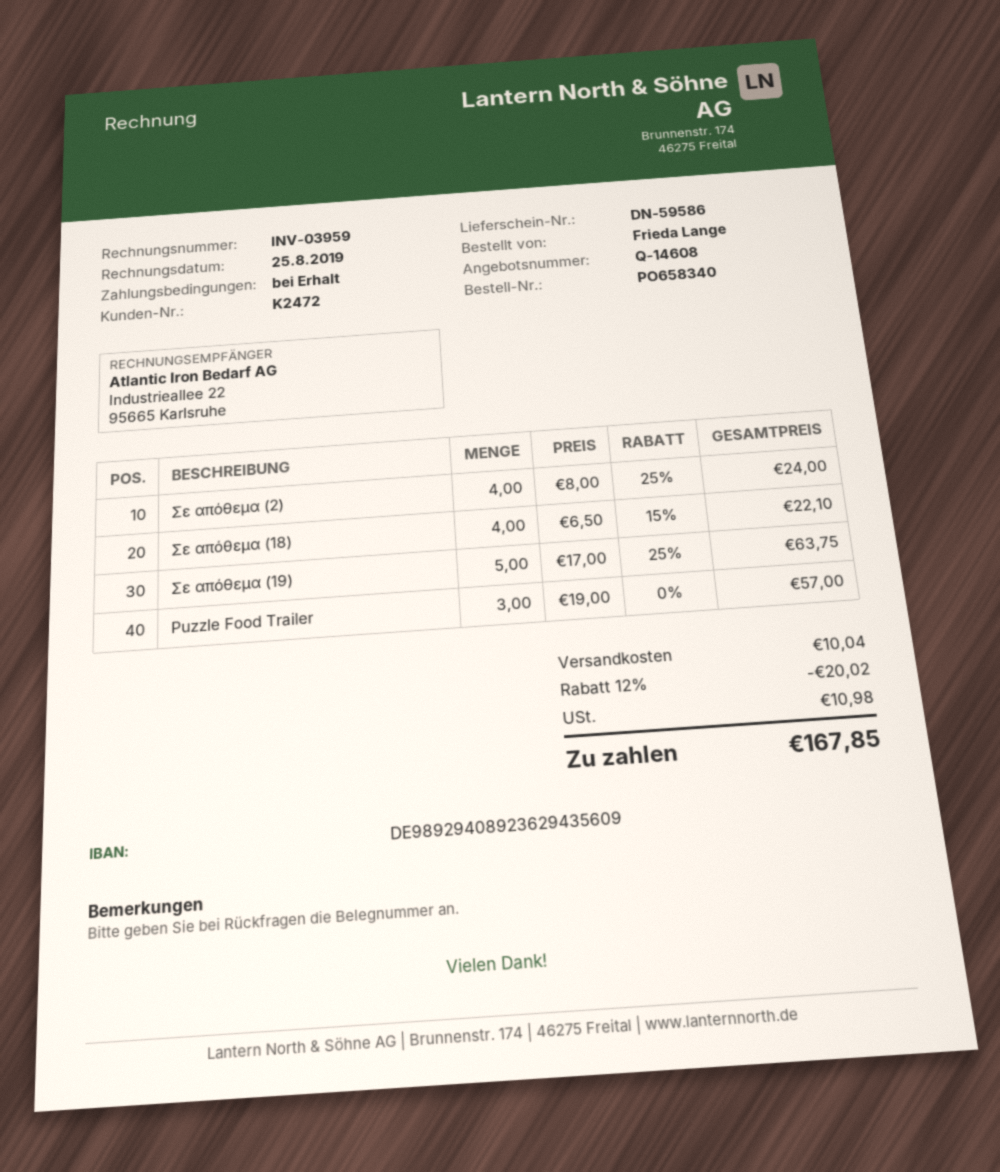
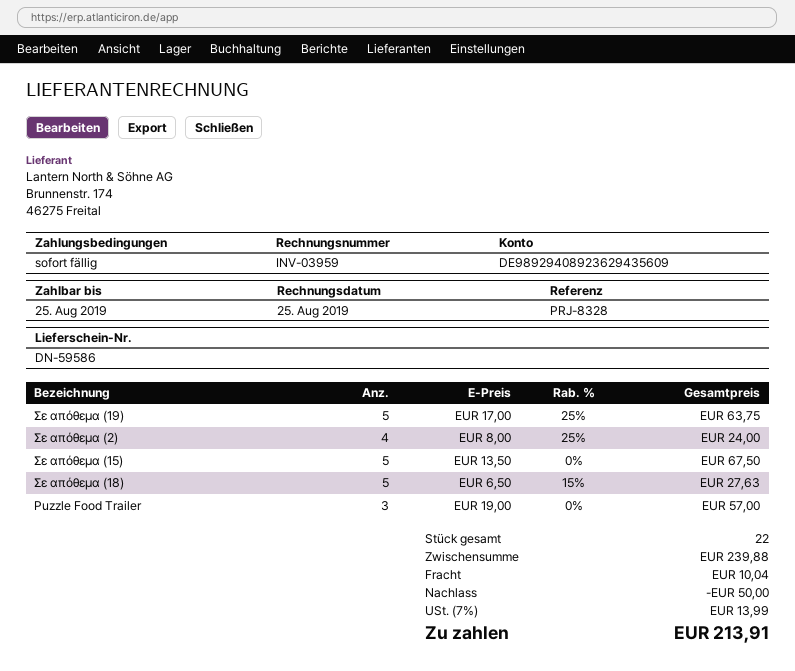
Σε απόθεμα (18): 4 x 6.50 - 15% = 22.10 -> 5 x 6.50 - 15% = 27.63
Σε απόθεμα (15): none -> 5 x 13.50 = 67.50
discount: 20.02 -> 50.00
tax: 10.98 -> 13.99
total: 167.85 -> 213.91

